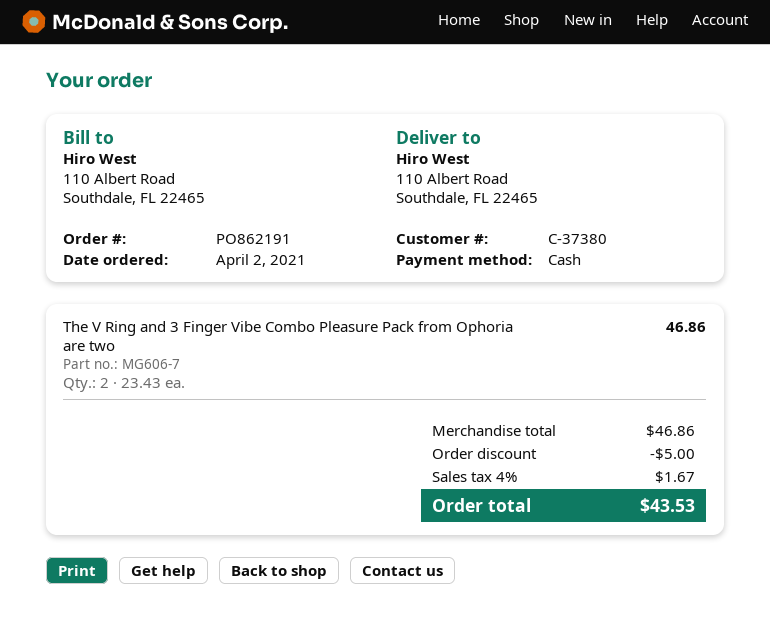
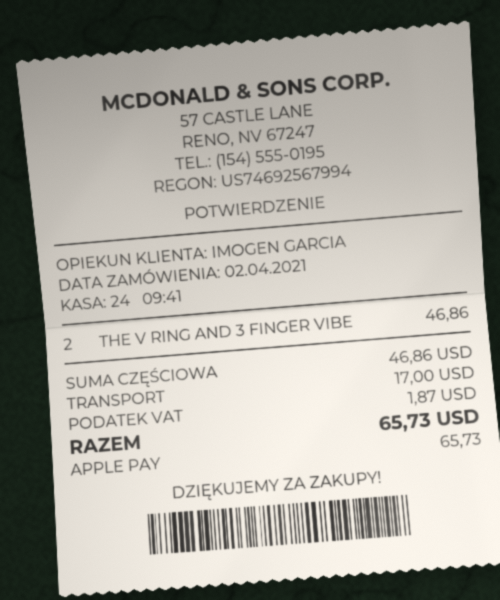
payment method: cash -> Apple Pay
discount: 5.00 -> none
shipping: none -> 17.00
tax: 1.67 -> 1.87
total: 43.53 -> 65.73

